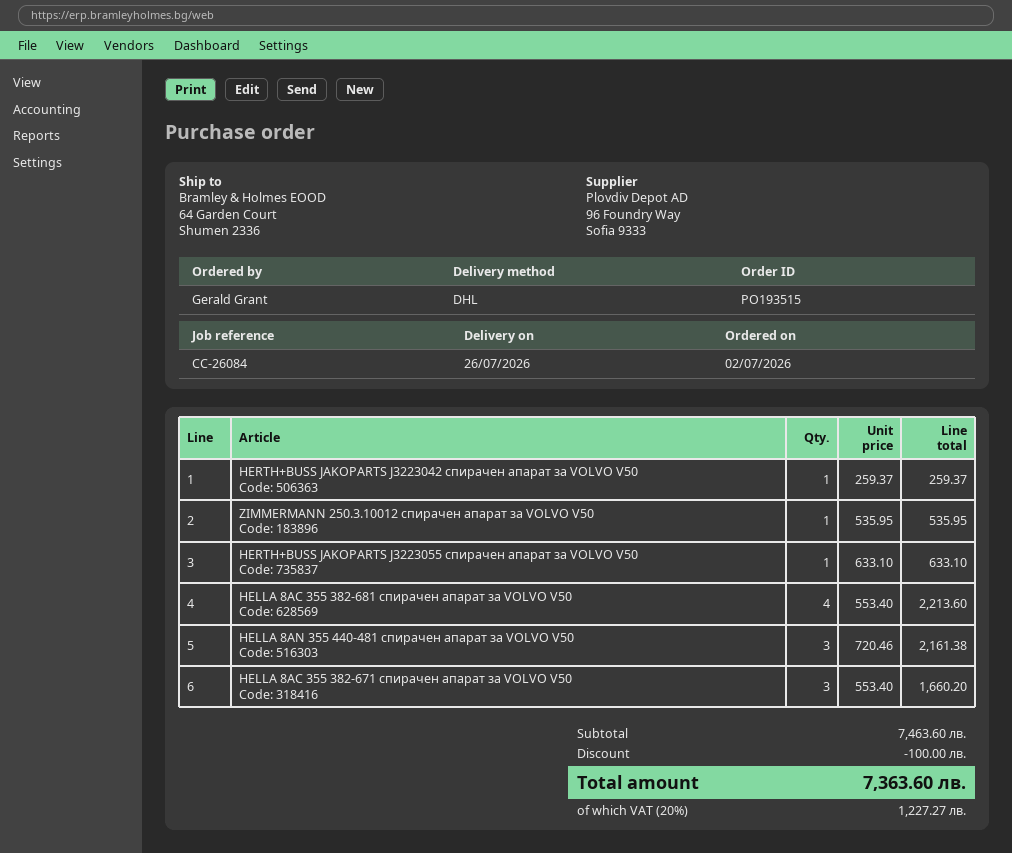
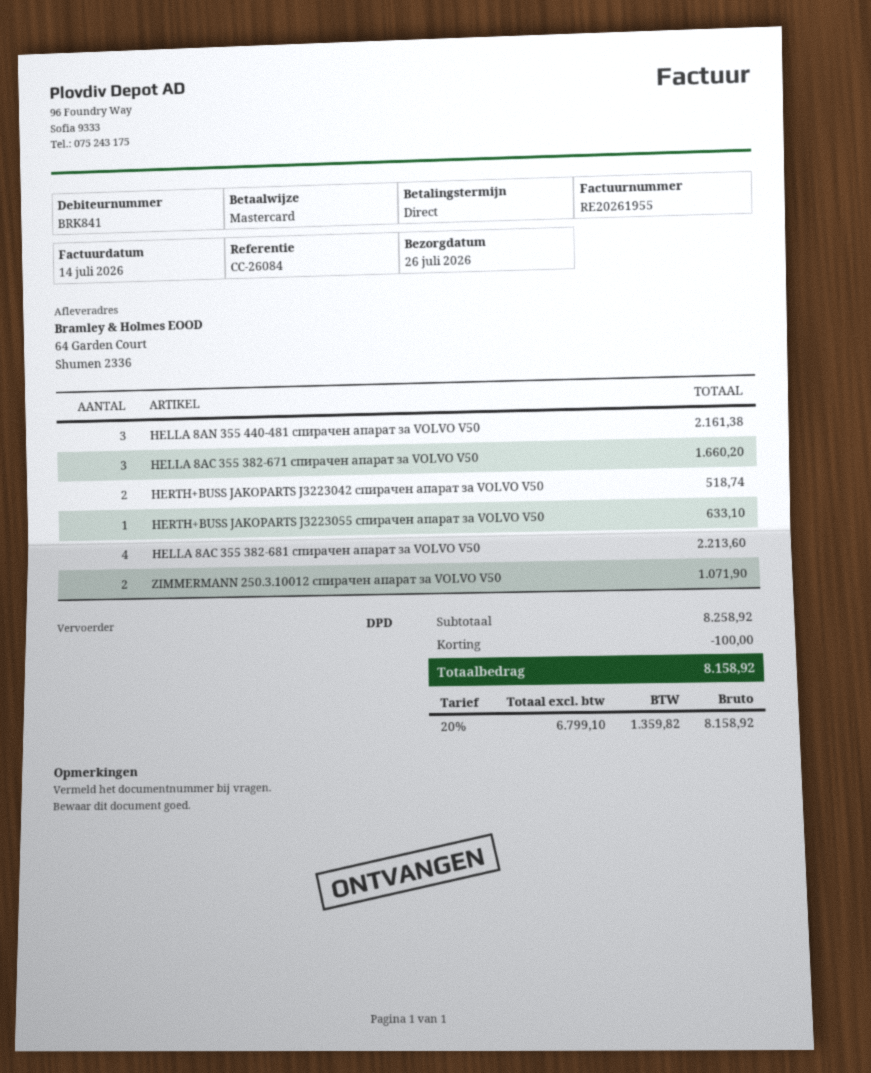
shipping method: DHL -> DPD
HERTH+BUSS JAKOPARTS J3223042 спирачен апарат за VOLVO V50: 1 for 259.37 -> 2 for 518.74
ZIMMERMANN 250.3.10012 спирачен апарат за VOLVO V50: 1 for 535.95 -> 2 for 1071.90
subtotal: 7463.60 -> 8258.92
tax: 20% = 1227.27 -> 20% = 1359.82
total: 7363.60 -> 8158.92

